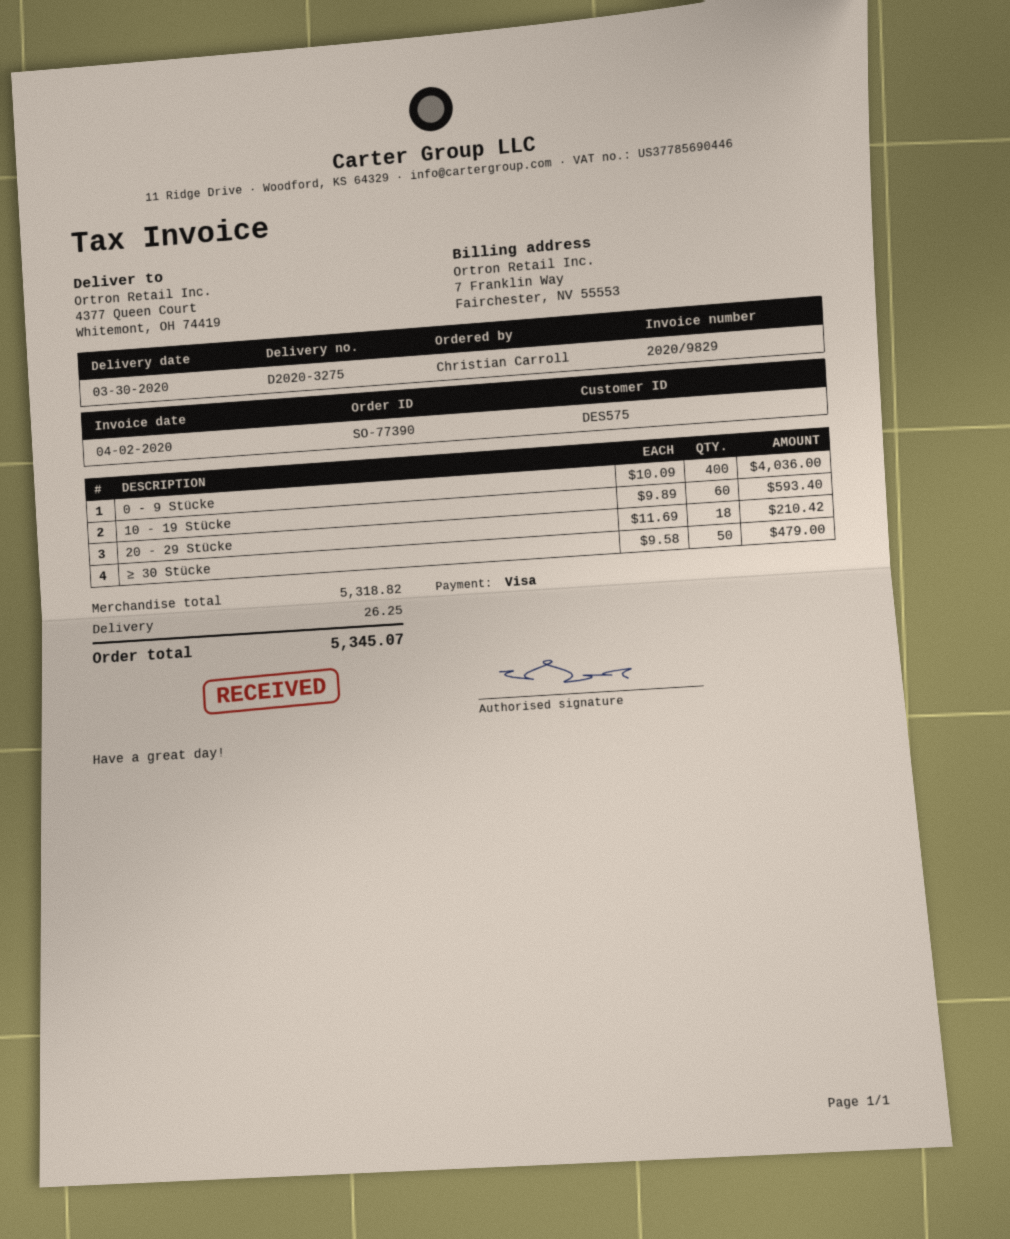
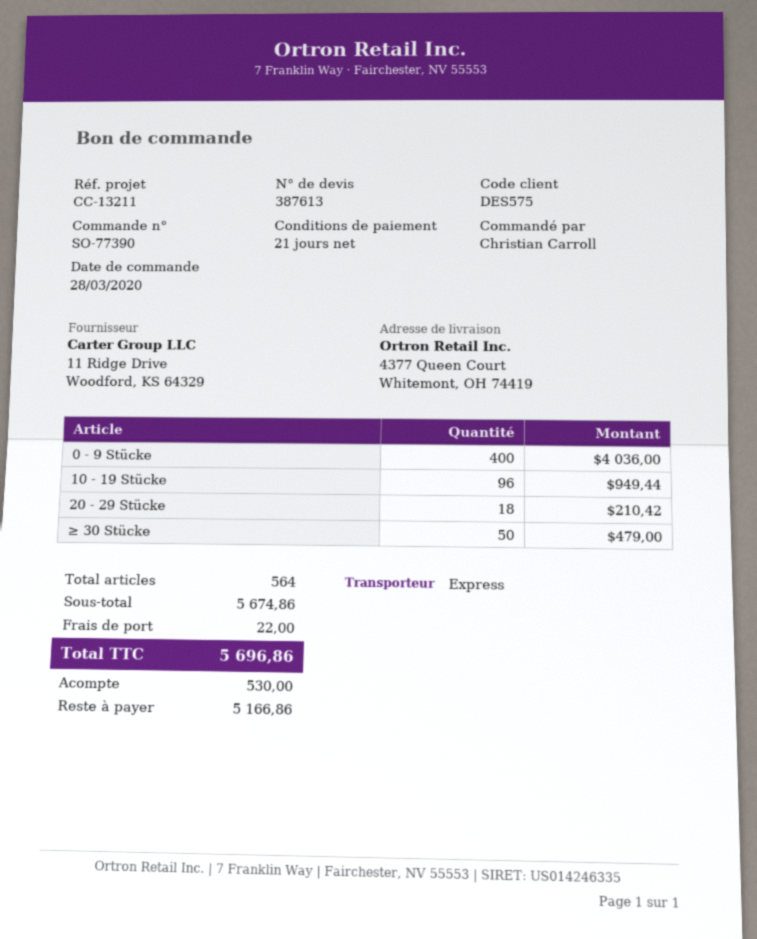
10 - 19 Stücke: 60 for 593.40 -> 96 for 949.44
subtotal: 5318.82 -> 5674.86
shipping: 26.25 -> 22.00
total: 5345.07 -> 5696.86

